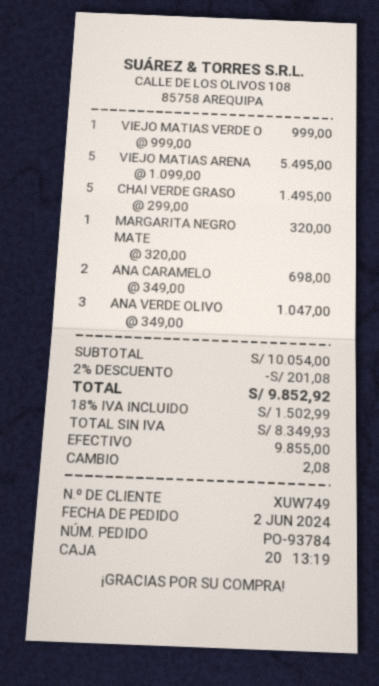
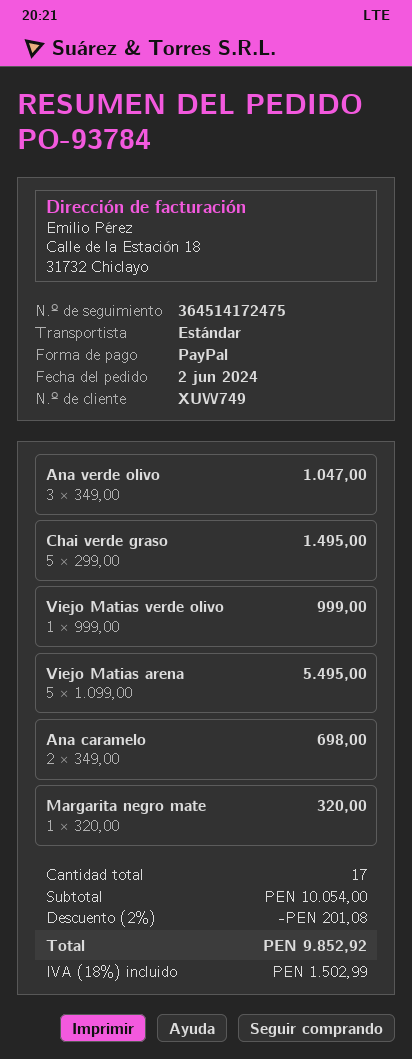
payment method: cash -> PayPal

